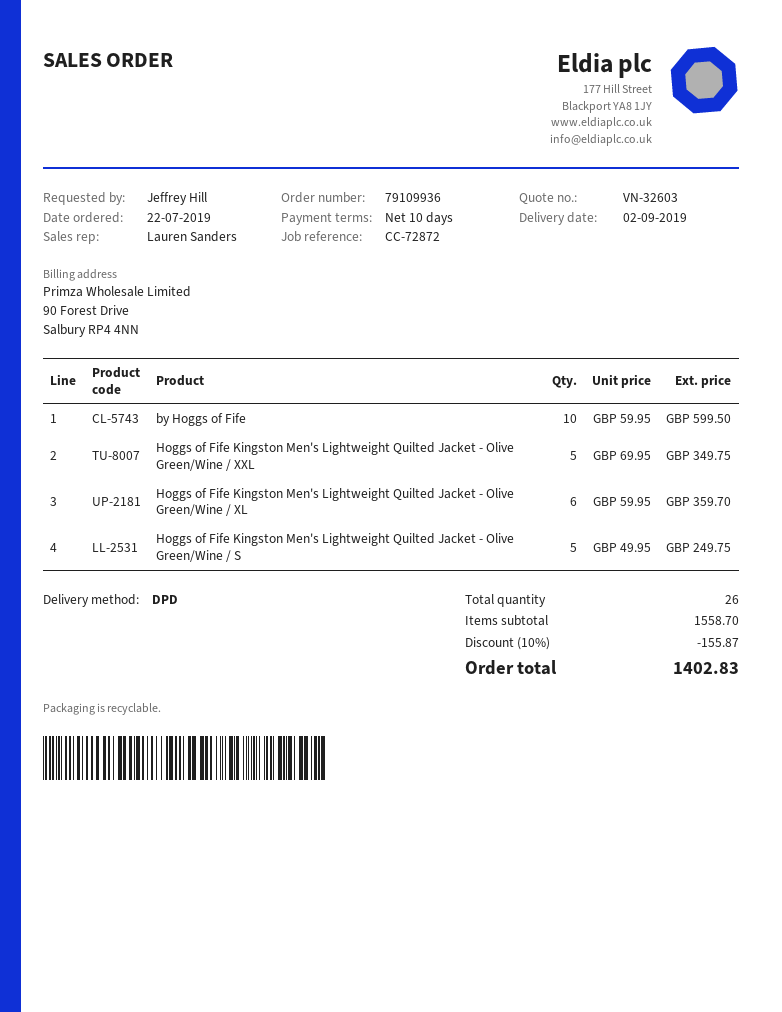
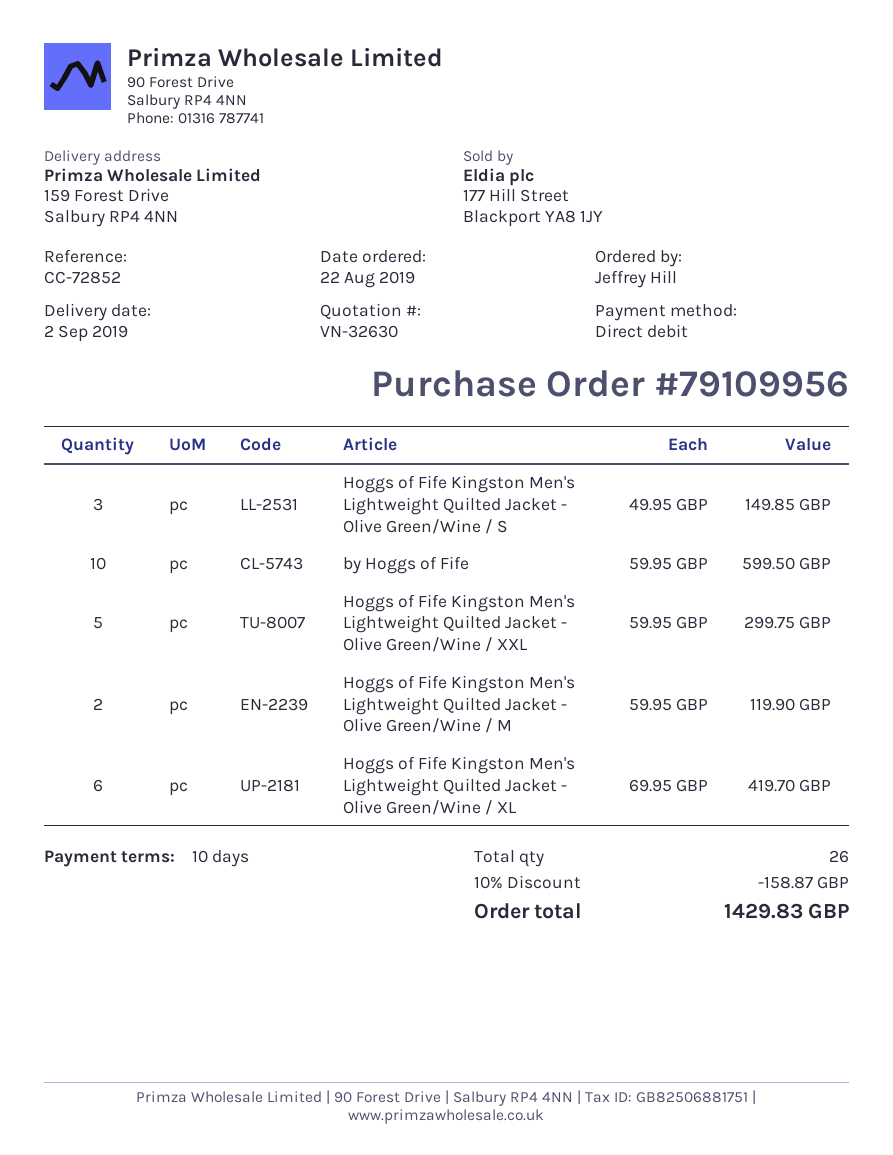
quote number: VN-32603 -> VN-32630
order number: 79109936 -> 79109956
order date: 2019-07-22 -> 2019-08-22
reference: CC-72872 -> CC-72852
Hoggs of Fife Kingston Men's Lightweight Quilted Jacket - Olive Green/Wine / XXL: 5 x 69.95 = 349.75 -> 5 x 59.95 = 299.75
Hoggs of Fife Kingston Men's Lightweight Quilted Jacket - Olive Green/Wine / XL: 6 x 59.95 = 359.70 -> 6 x 69.95 = 419.70
Hoggs of Fife Kingston Men's Lightweight Quilted Jacket - Olive Green/Wine / S: 5 x 49.95 = 249.75 -> 3 x 49.95 = 149.85
Hoggs of Fife Kingston Men's Lightweight Quilted Jacket - Olive Green/Wine / M: none -> 2 x 59.95 = 119.90
discount: 10% = 155.87 -> 10% = 158.87
total: 1402.83 -> 1429.83

